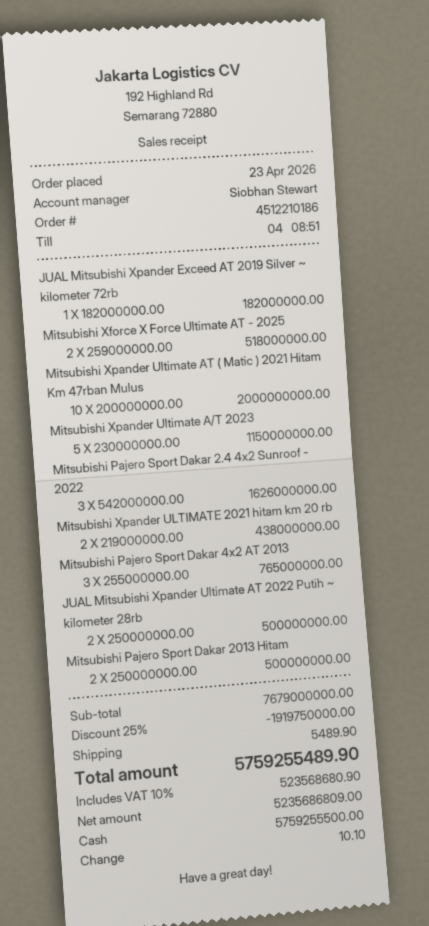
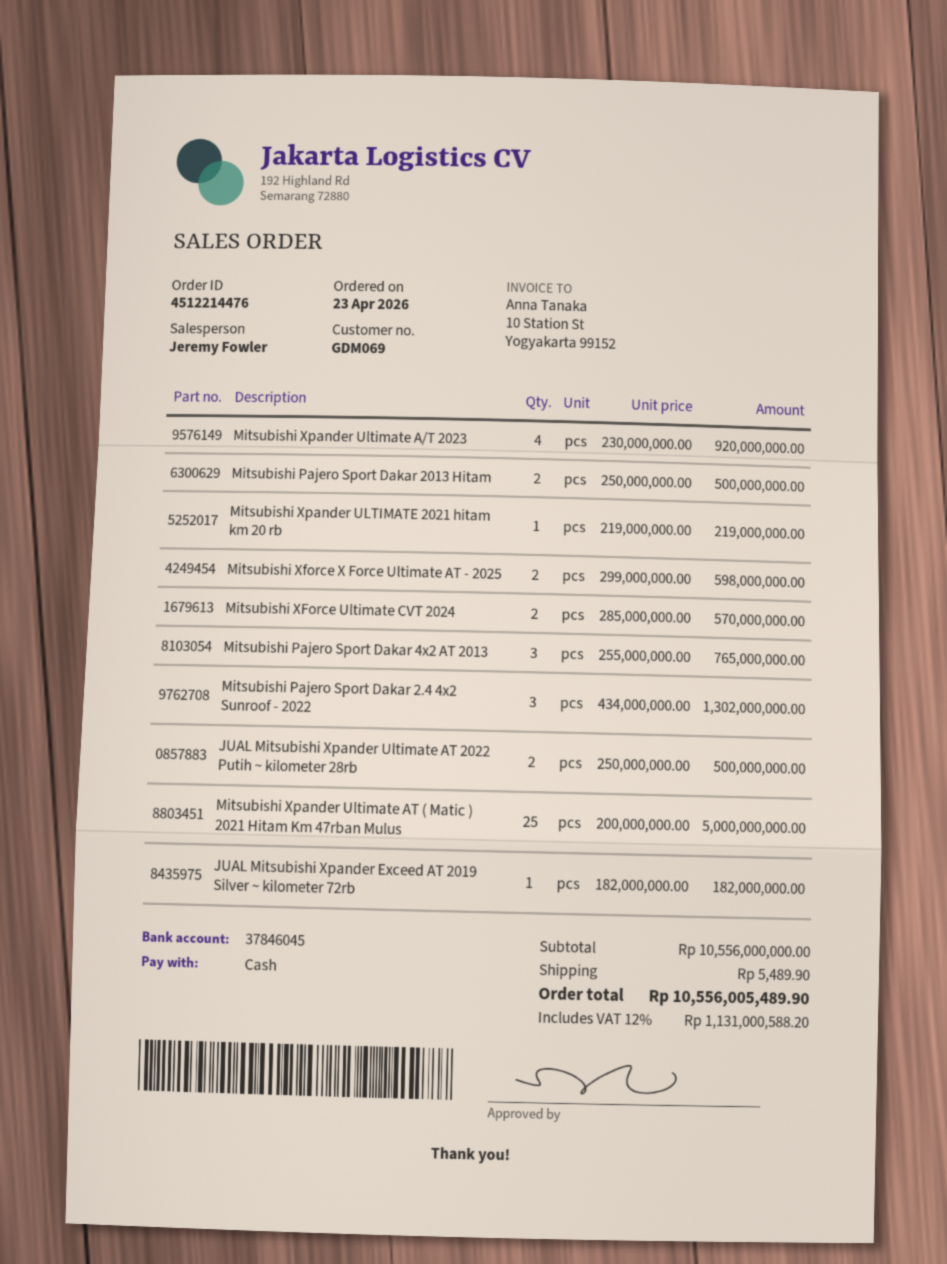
order number: 4512210186 -> 4512214476
sales rep: Siobhan Stewart -> Jeremy Fowler
Mitsubishi Xforce X Force Ultimate AT - 2025: 2 x 259000000.00 = 518000000.00 -> 2 x 299000000.00 = 598000000.00
Mitsubishi Xpander Ultimate AT ( Matic ) 2021 Hitam Km 47rban Mulus: 10 x 200000000.00 = 2000000000.00 -> 25 x 200000000.00 = 5000000000.00
Mitsubishi Xpander Ultimate A/T 2023: 5 x 230000000.00 = 1150000000.00 -> 4 x 230000000.00 = 920000000.00
Mitsubishi Pajero Sport Dakar 2.4 4x2 Sunroof - 2022: 3 x 542000000.00 = 1626000000.00 -> 3 x 434000000.00 = 1302000000.00
Mitsubishi Xpander ULTIMATE 2021 hitam km 20 rb: 2 x 219000000.00 = 438000000.00 -> 1 x 219000000.00 = 219000000.00
Mitsubishi XForce Ultimate CVT 2024: none -> 2 x 285000000.00 = 570000000.00
subtotal: 7679000000.00 -> 10556000000.00
discount: 25% = 1919750000.00 -> none
tax: 10% = 523568680.90 -> 12% = 1131000588.20
total: 5759255489.90 -> 10556005489.90

